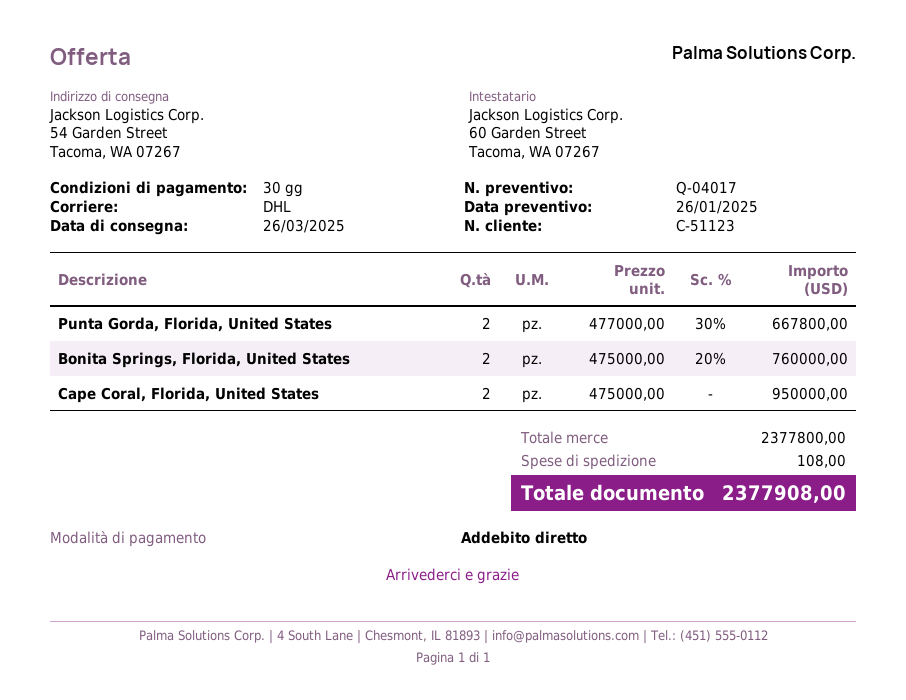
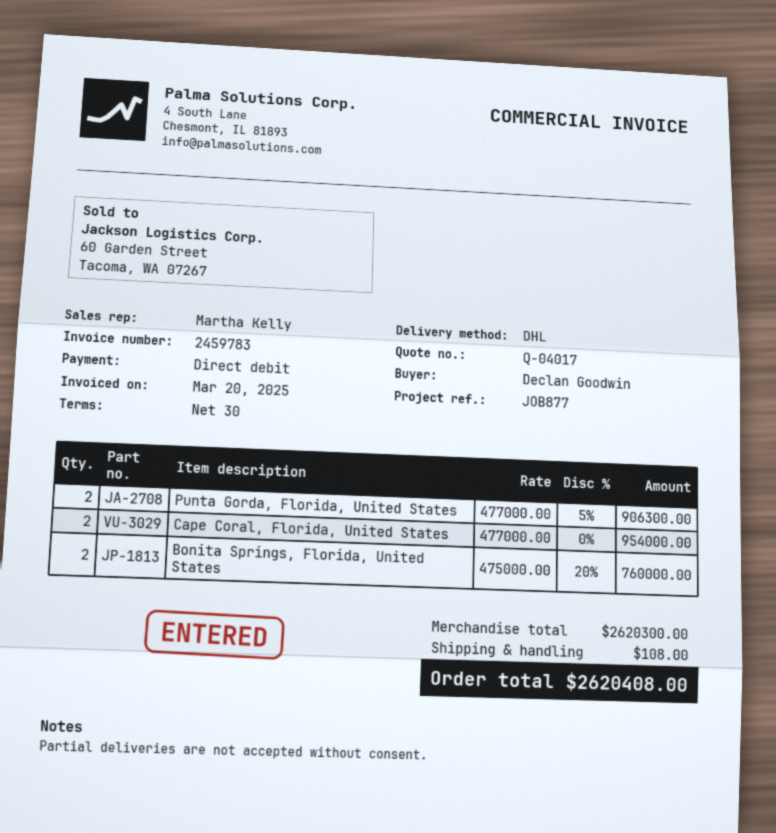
Punta Gorda, Florida, United States: 2 x 477000.00 - 30% = 667800.00 -> 2 x 477000.00 - 5% = 906300.00
Cape Coral, Florida, United States: 2 x 475000.00 = 950000.00 -> 2 x 477000.00 = 954000.00
subtotal: 2377800.00 -> 2620300.00
total: 2377908.00 -> 2620408.00

